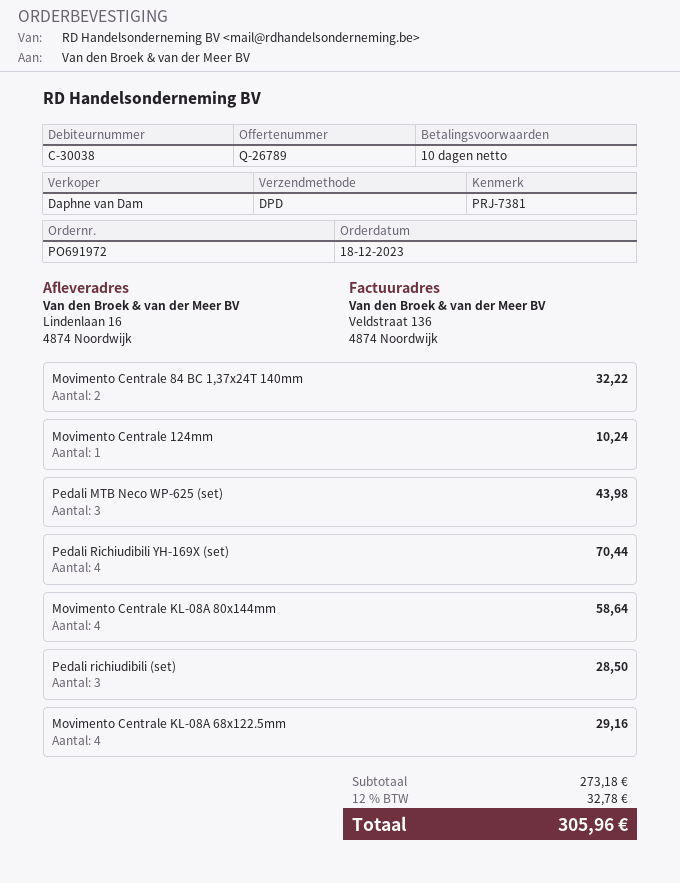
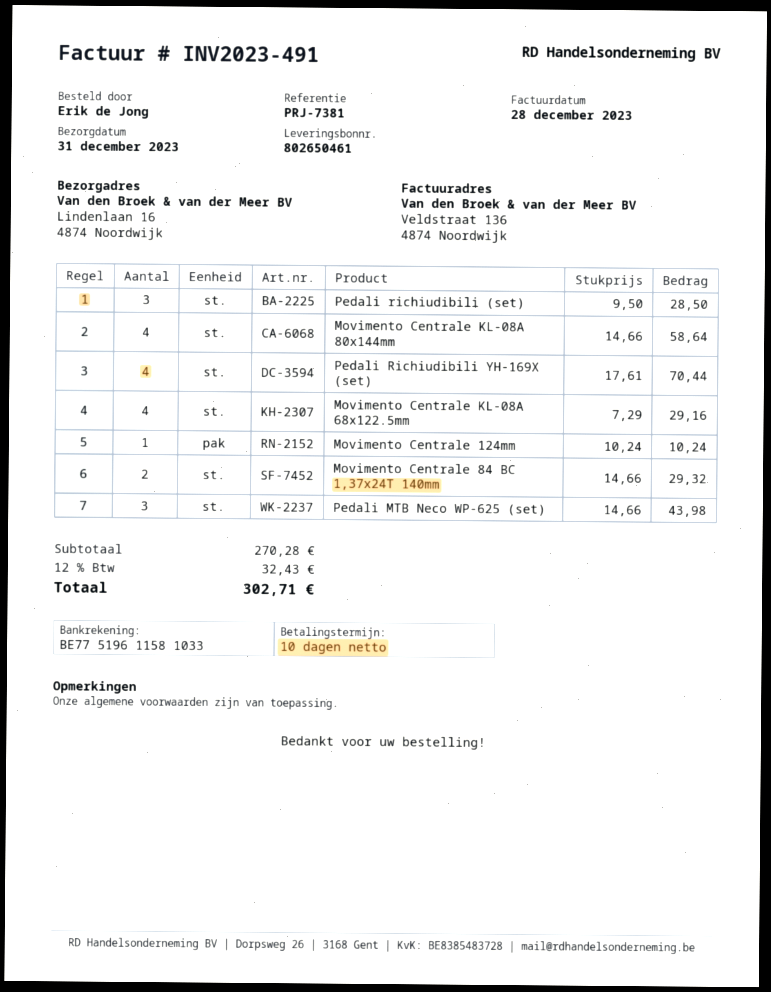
Movimento Centrale 84 BC 1,37x24T 140mm: 2 for 32.22 -> 2 for 29.32
subtotal: 273.18 -> 270.28
tax: 12% = 32.78 -> 12% = 32.43
total: 305.96 -> 302.71

